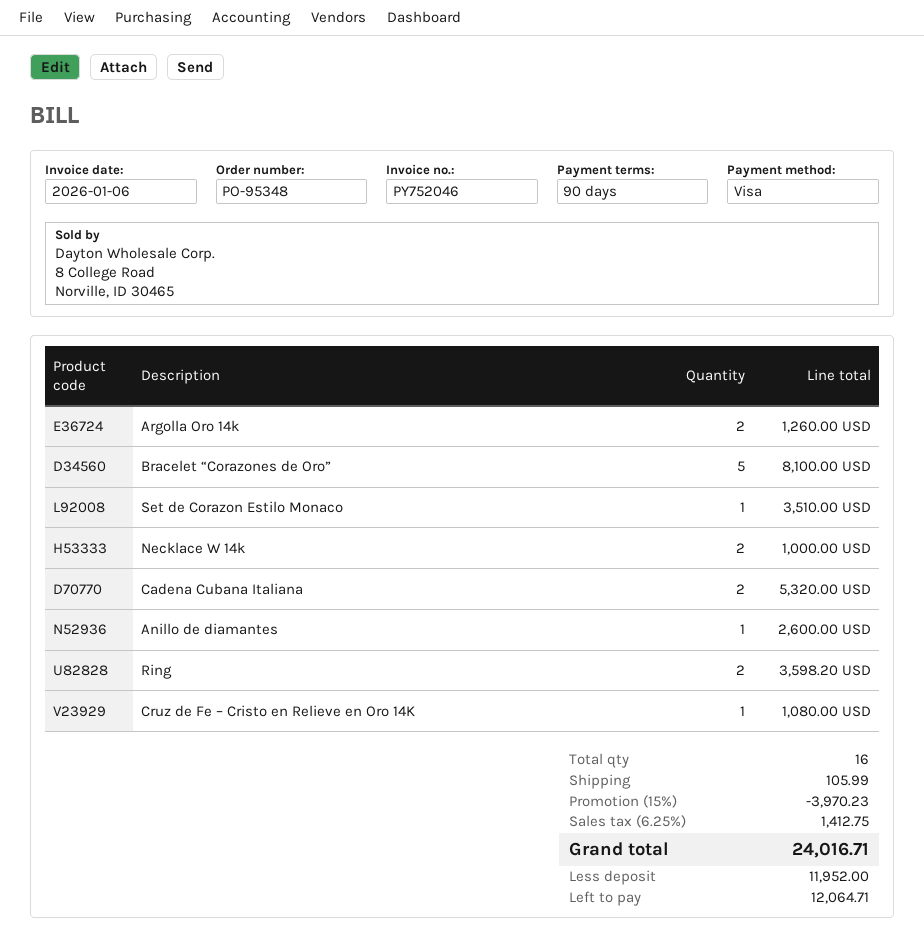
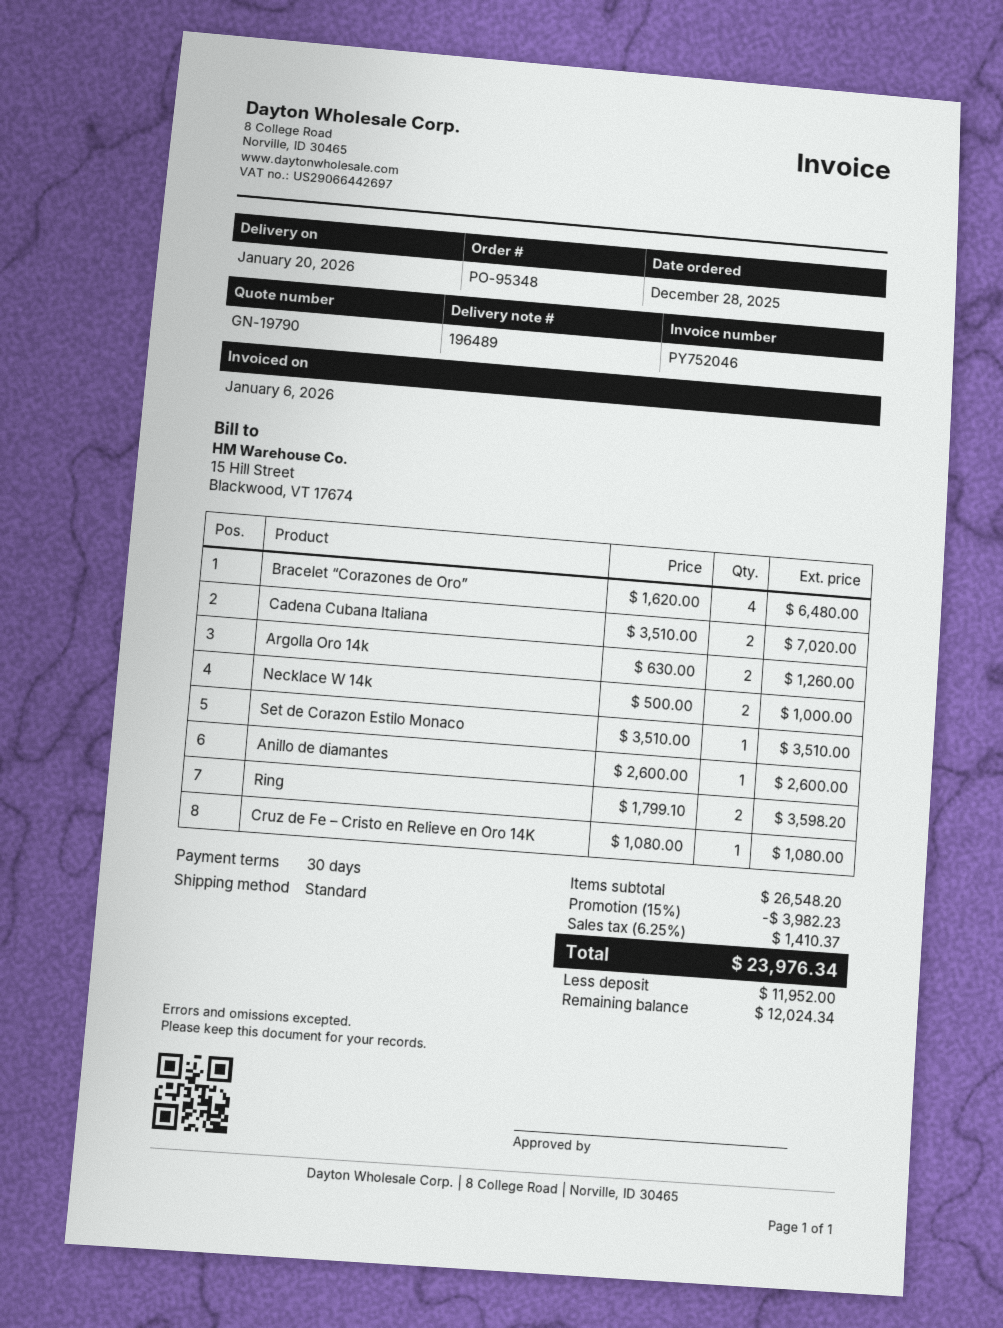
payment terms: 90 days -> 30 days
Bracelet “Corazones de Oro”: 5 for 8100.00 -> 4 for 6480.00
Cadena Cubana Italiana: 2 for 5320.00 -> 2 for 7020.00
discount: 15% = 3970.23 -> 15% = 3982.23
shipping: 105.99 -> none
tax: 6.25% = 1412.75 -> 6.25% = 1410.37
total: 24016.71 -> 23976.34
balance: 12064.71 -> 12024.34

